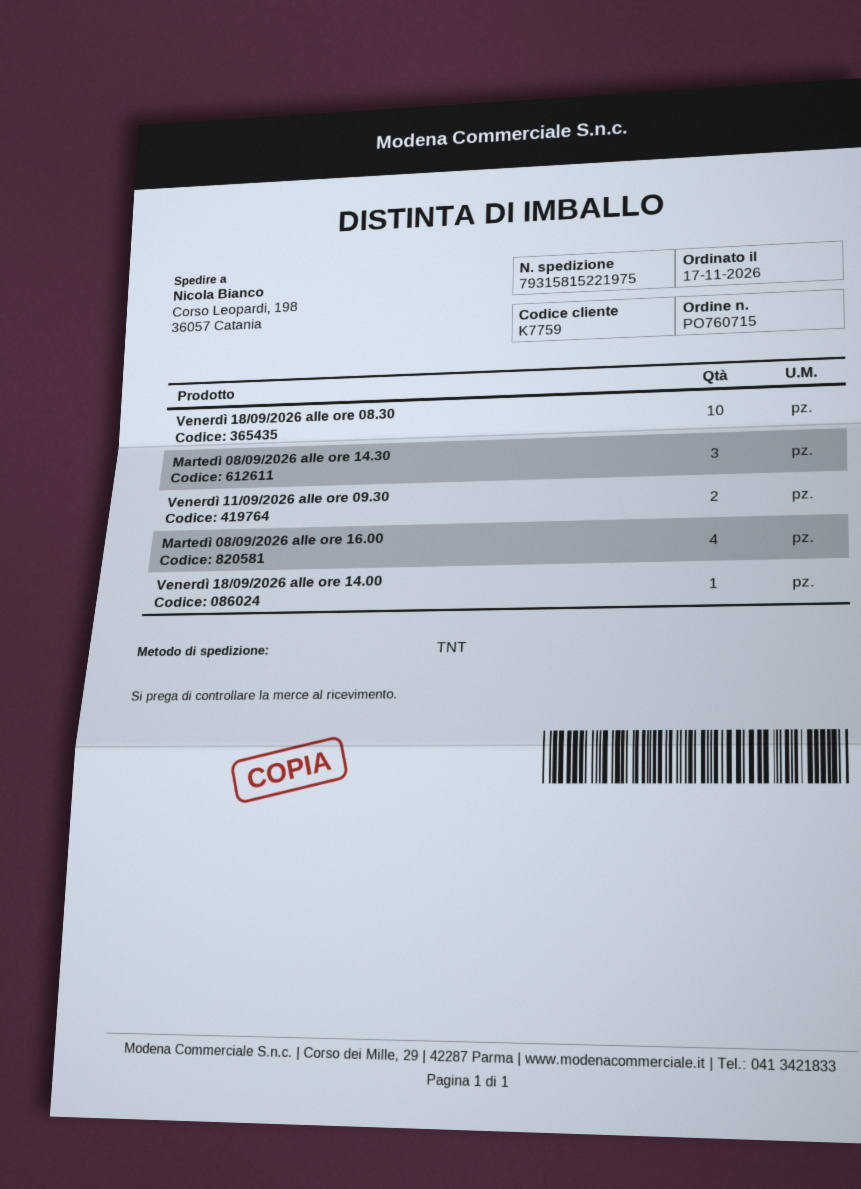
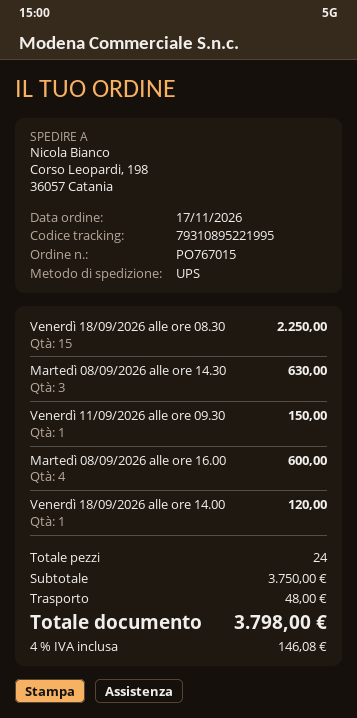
order number: PO760715 -> PO767015
shipping method: TNT -> UPS
tracking number: 79315815221975 -> 79310895221995
Venerdì 18/09/2026 alle ore 08.30: 10 -> 15
Venerdì 11/09/2026 alle ore 09.30: 2 -> 1

